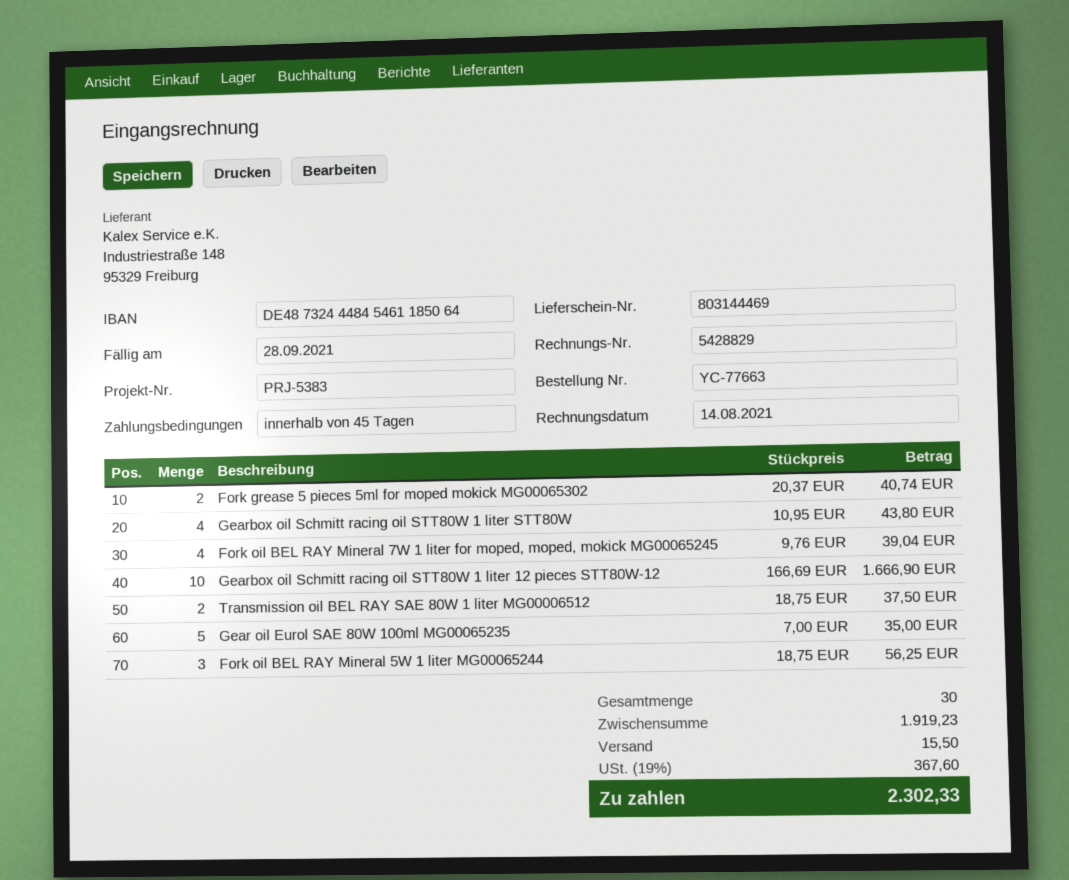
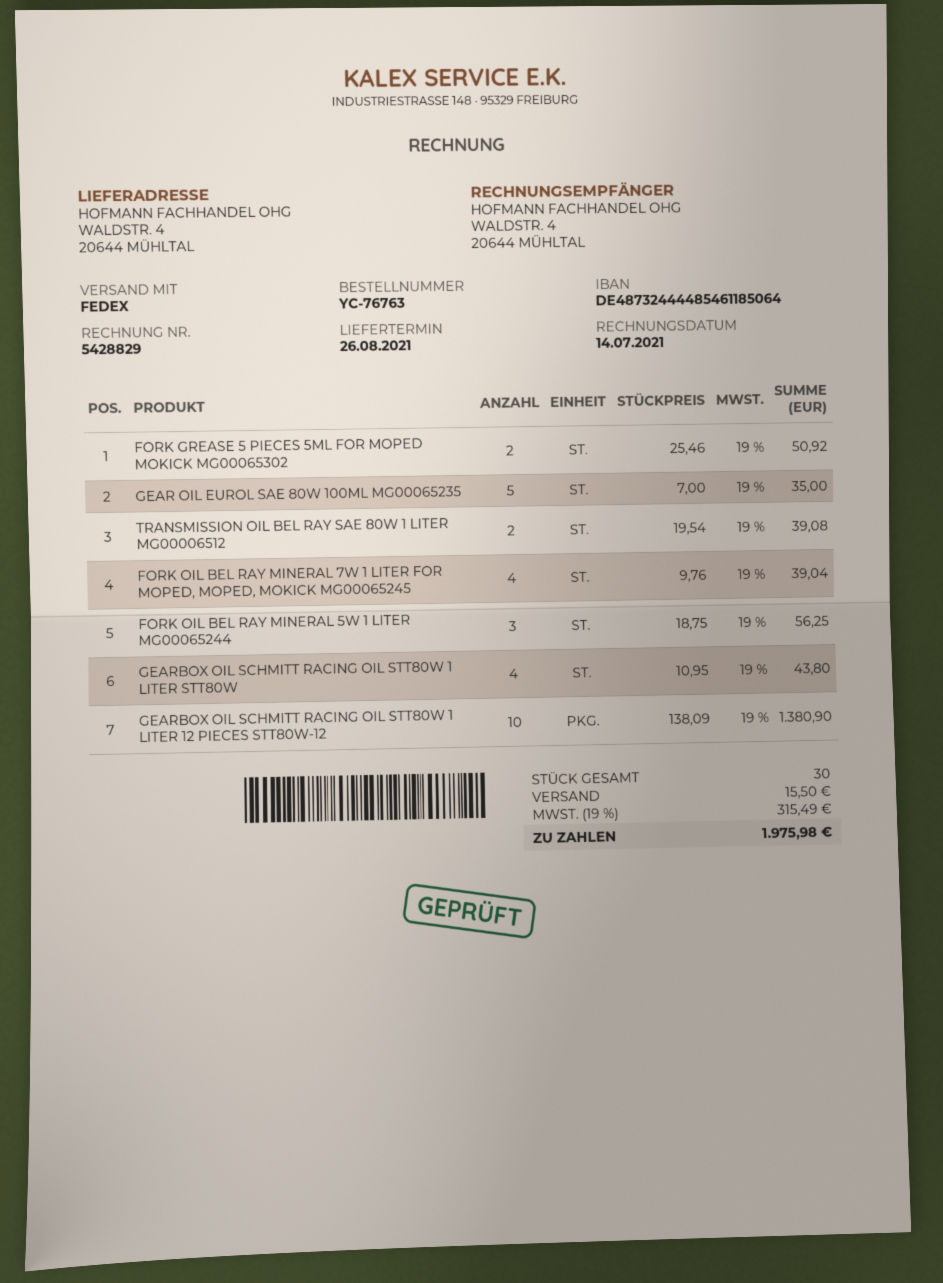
order number: YC-77663 -> YC-76763
invoice date: 2021-08-14 -> 2021-07-14
bank account: DE48732444845461185064 -> DE48732444485461185064
Fork grease 5 pieces 5ml for moped mokick MG00065302: 2 x 20.37 = 40.74 -> 2 x 25.46 = 50.92
Gearbox oil Schmitt racing oil STT80W 1 liter 12 pieces STT80W-12: 10 x 166.69 = 1666.90 -> 10 x 138.09 = 1380.90
Transmission oil BEL RAY SAE 80W 1 liter MG00006512: 2 x 18.75 = 37.50 -> 2 x 19.54 = 39.08
tax: 19% = 367.60 -> 19% = 315.49
total: 2302.33 -> 1975.98

